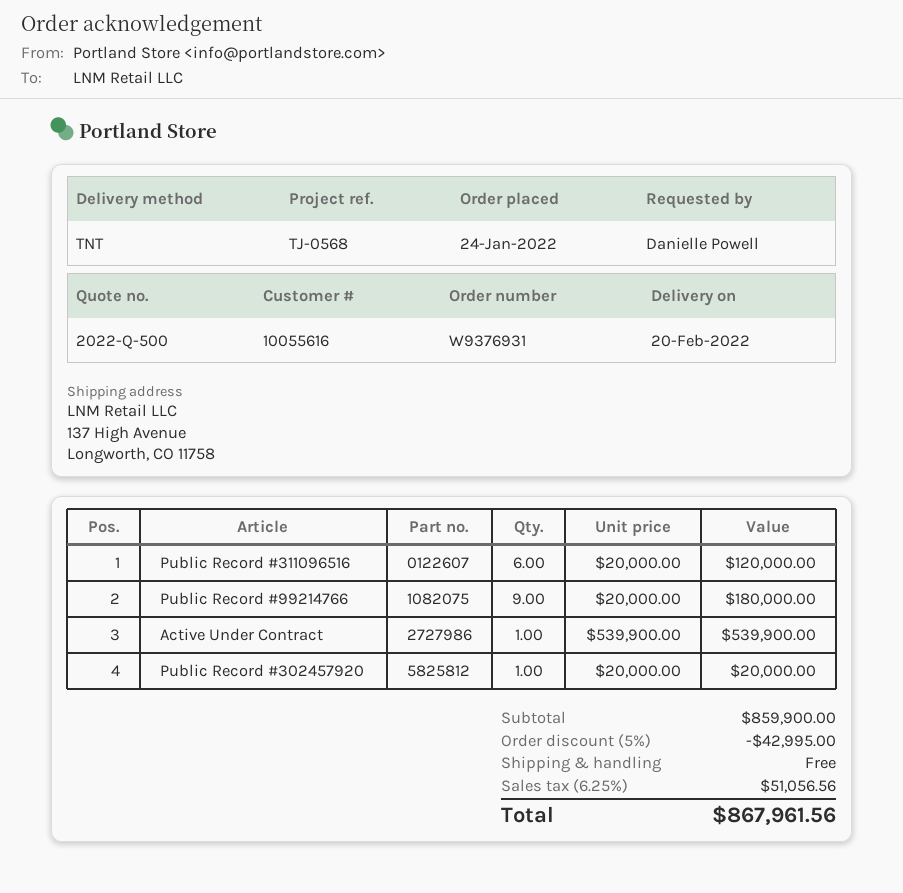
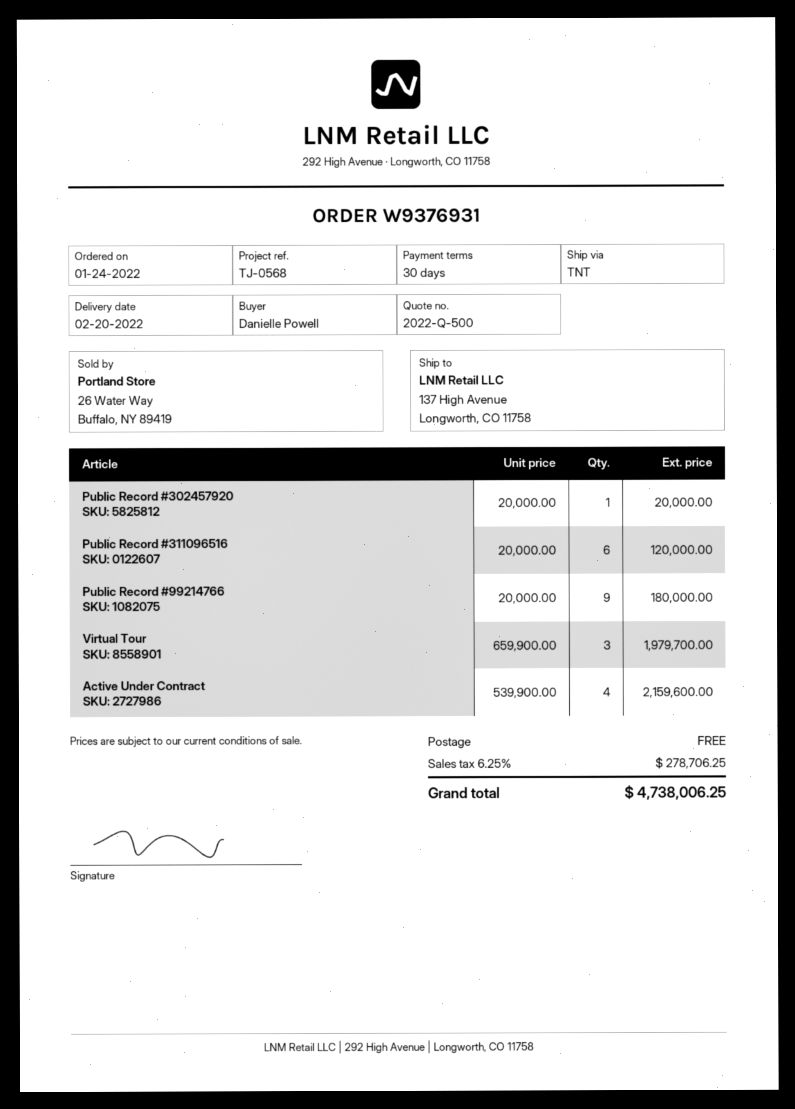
Active Under Contract: 1 x 539900.00 = 539900.00 -> 4 x 539900.00 = 2159600.00
Virtual Tour: none -> 3 x 659900.00 = 1979700.00
discount: 5% = 42995.00 -> none
tax: 6.25% = 51056.56 -> 6.25% = 278706.25
total: 867961.56 -> 4738006.25

